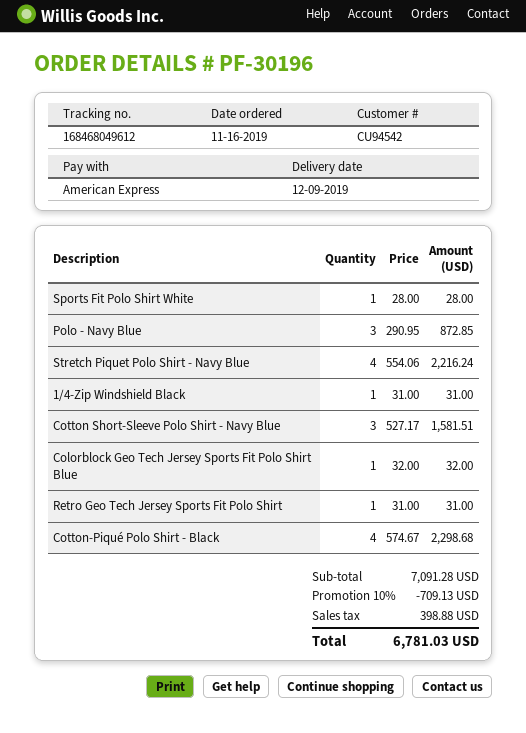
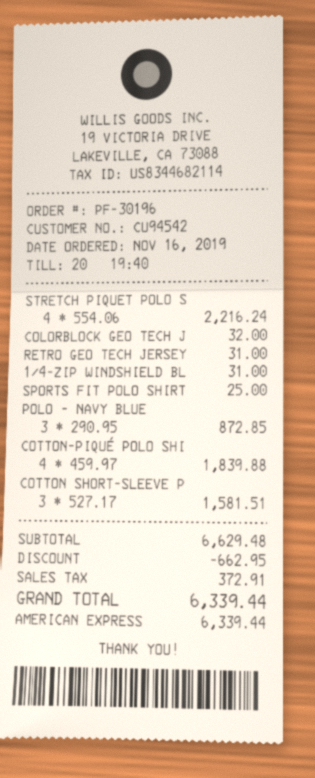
Sports Fit Polo Shirt White: 1 x 28.00 = 28.00 -> 1 x 25.00 = 25.00
Cotton-Piqué Polo Shirt - Black: 4 x 574.67 = 2298.68 -> 4 x 459.97 = 1839.88
subtotal: 7091.28 -> 6629.48
discount: 709.13 -> 662.95
tax: 398.88 -> 372.91
total: 6781.03 -> 6339.44

